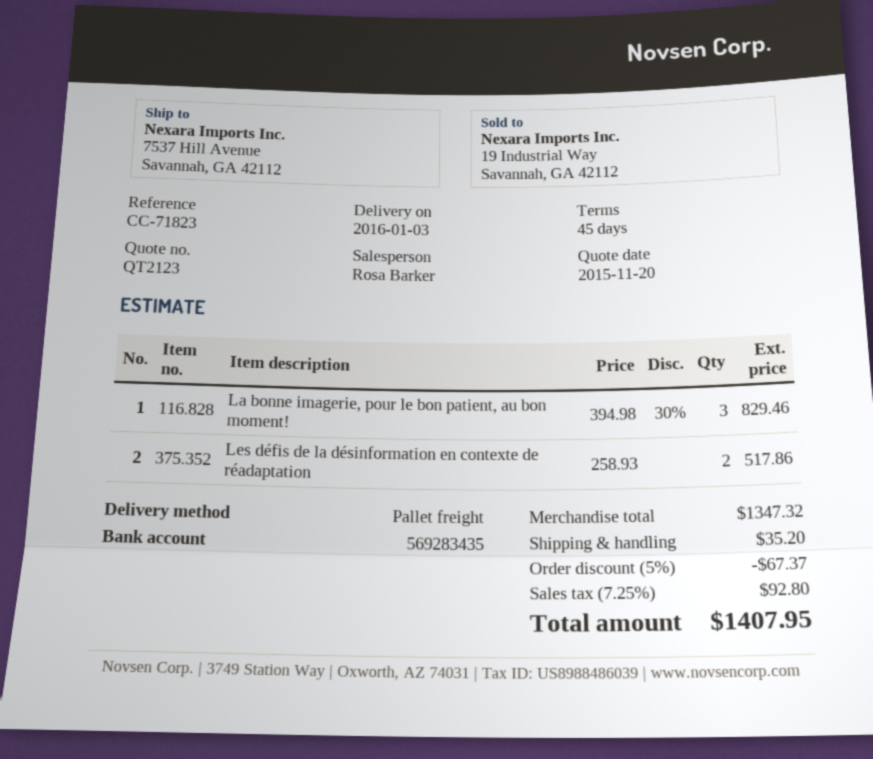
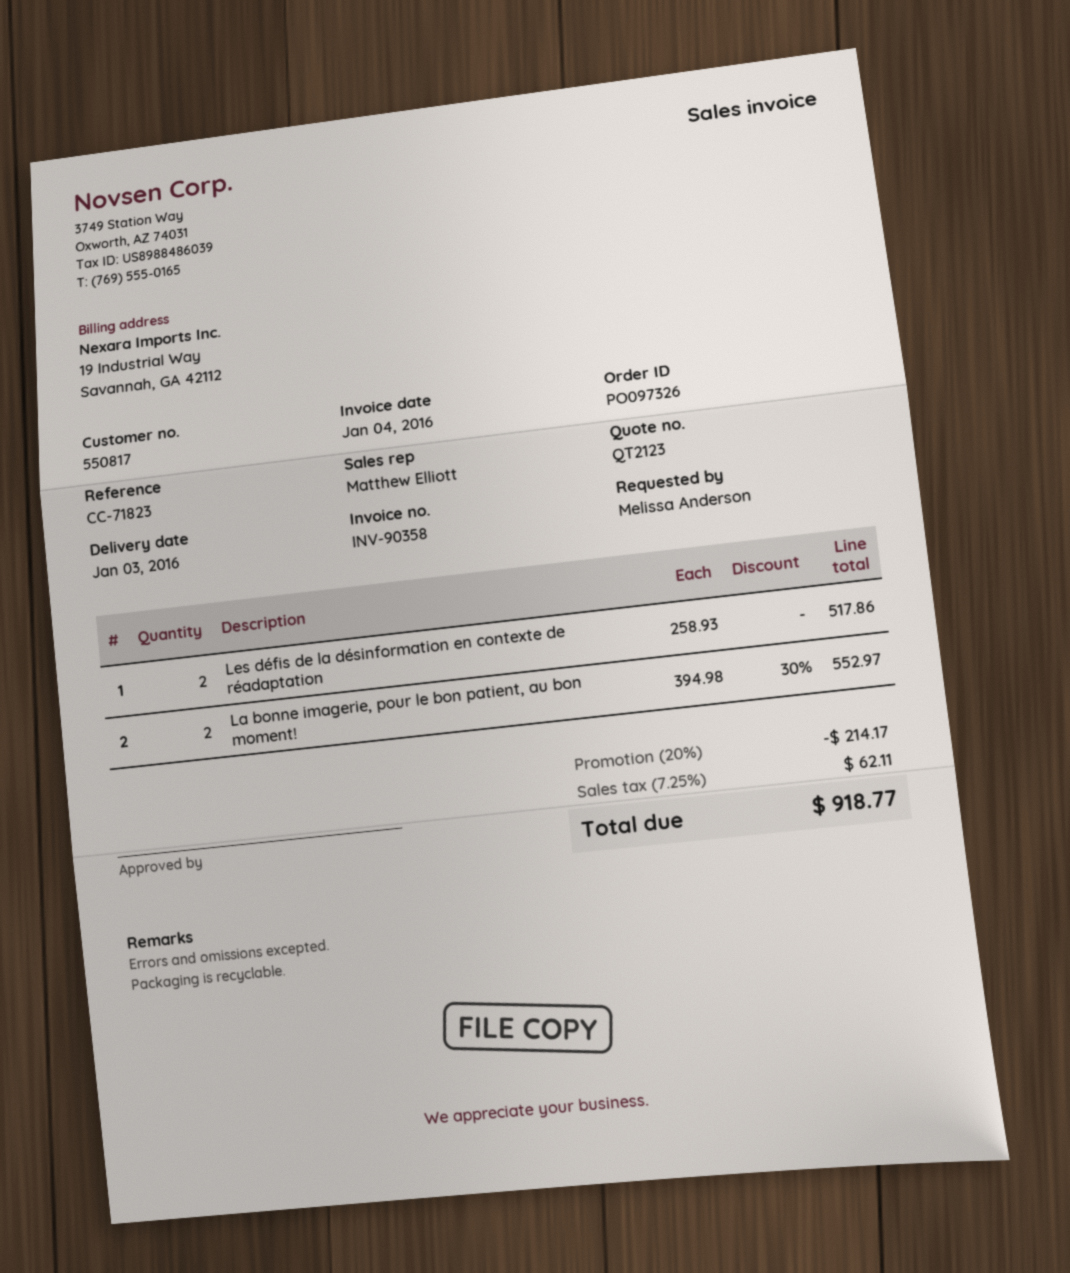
sales rep: Rosa Barker -> Matthew Elliott
La bonne imagerie, pour le bon patient, au bon moment!: 3 x 394.98 - 30% = 829.46 -> 2 x 394.98 - 30% = 552.97
discount: 5% = 67.37 -> 20% = 214.17
shipping: 35.20 -> none
tax: 7.25% = 92.80 -> 7.25% = 62.11
total: 1407.95 -> 918.77

